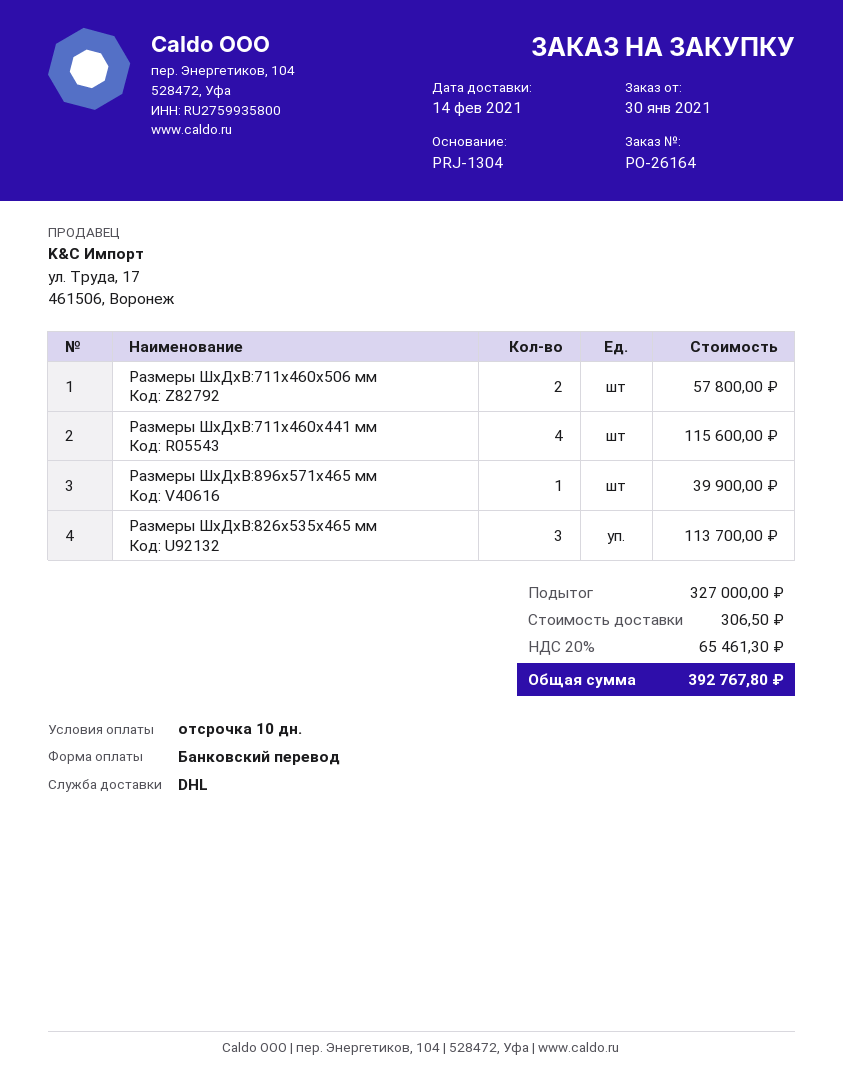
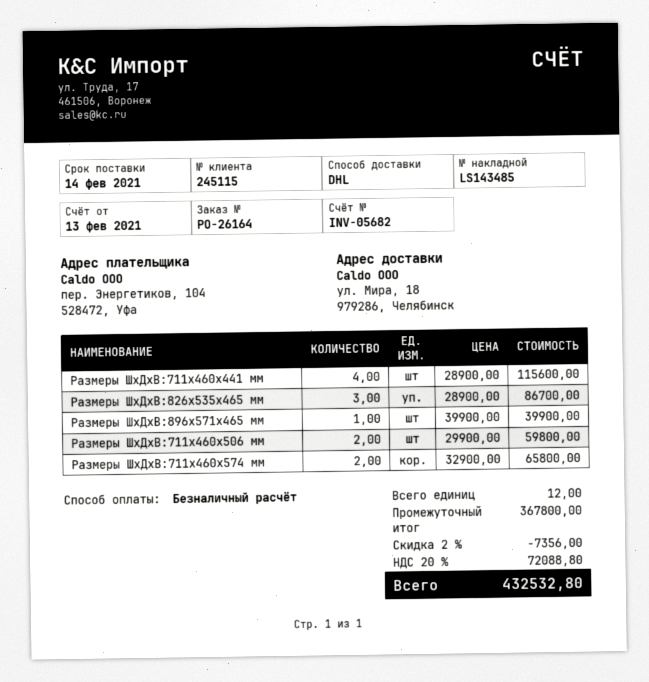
Размеры ШxДxВ:711x460x506 мм: 2 for 57800.00 -> 2 for 59800.00
Размеры ШxДxВ:826x535x465 мм: 3 for 113700.00 -> 3 for 86700.00
Размеры ШxДxВ:711x460x574 мм: none -> 2 for 65800.00
subtotal: 327000.00 -> 367800.00
discount: none -> 2% = 7356.00
shipping: 306.50 -> none
tax: 20% = 65461.30 -> 20% = 72088.80
total: 392767.80 -> 432532.80

